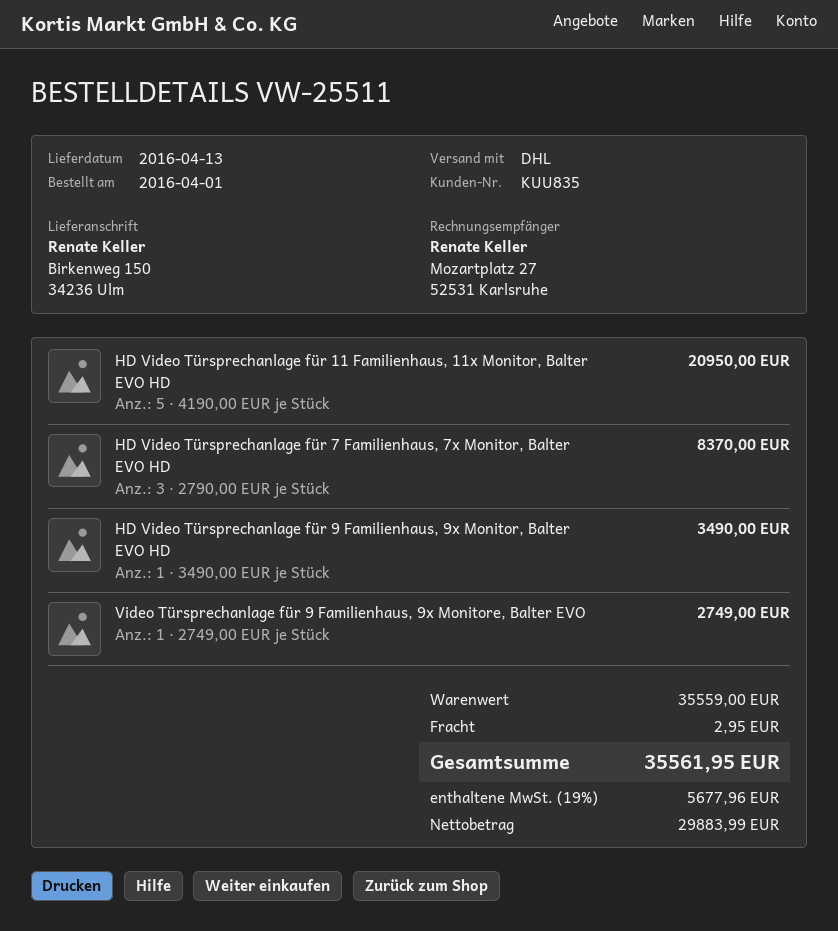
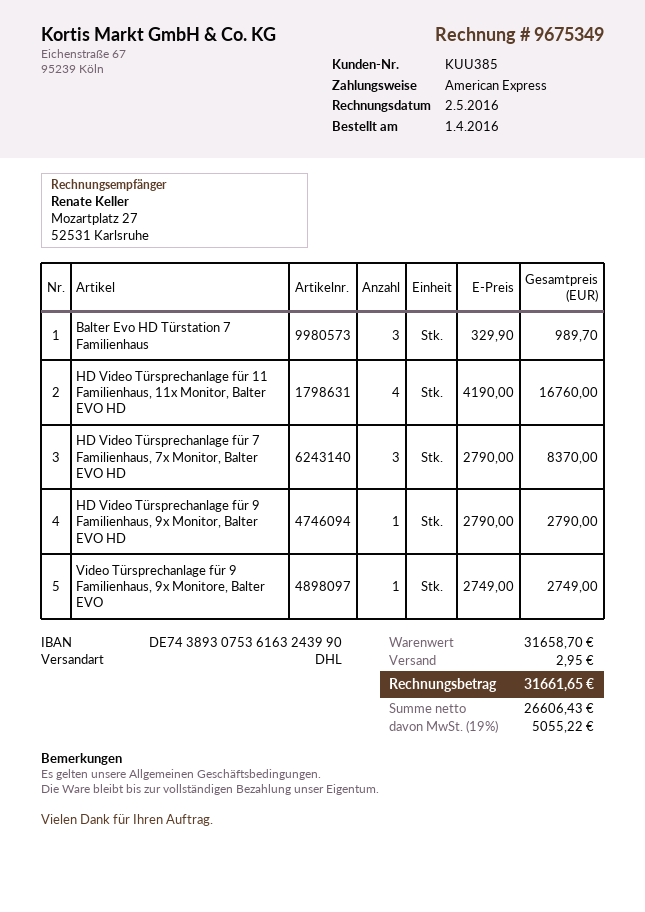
customer number: KUU835 -> KUU385
HD Video Türsprechanlage für 11 Familienhaus, 11x Monitor, Balter EVO HD: 5 x 4190.00 = 20950.00 -> 4 x 4190.00 = 16760.00
HD Video Türsprechanlage für 9 Familienhaus, 9x Monitor, Balter EVO HD: 1 x 3490.00 = 3490.00 -> 1 x 2790.00 = 2790.00
Balter Evo HD Türstation 7 Familienhaus: none -> 3 x 329.90 = 989.70
subtotal: 35559.00 -> 31658.70
net: 29883.99 -> 26606.43
tax: 19% = 5677.96 -> 19% = 5055.22
total: 35561.95 -> 31661.65

